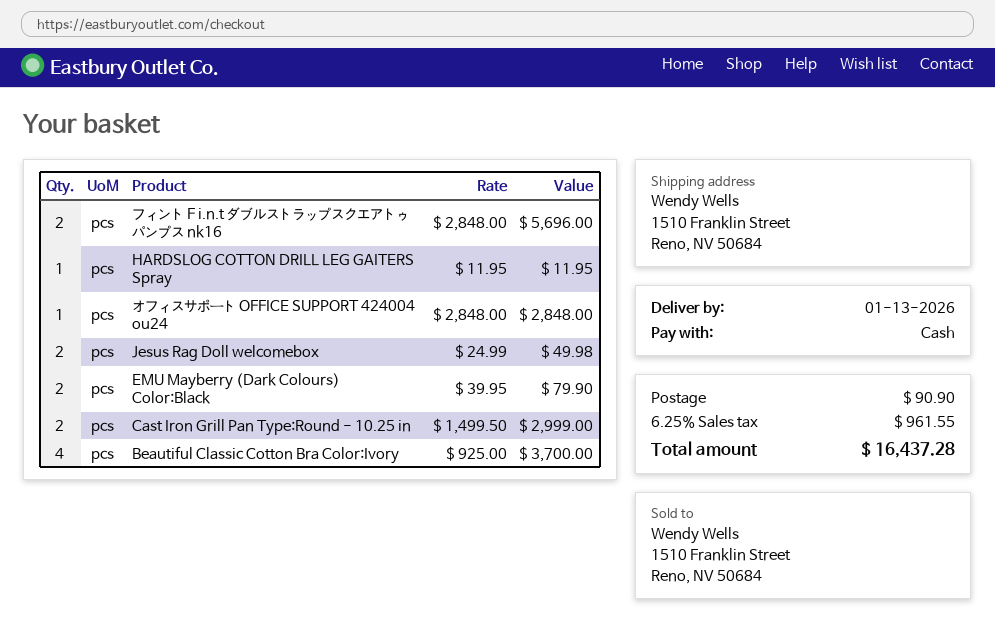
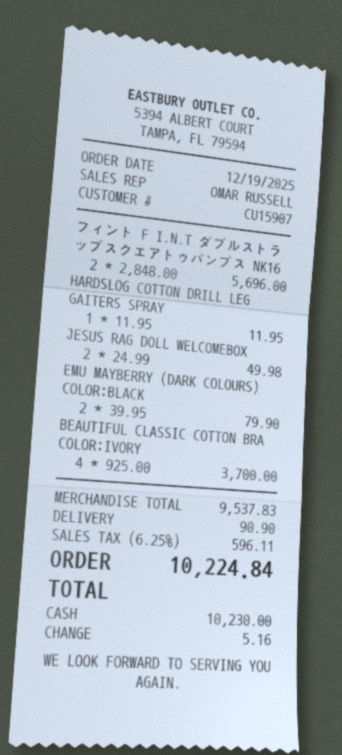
オフィスサポート OFFICE SUPPORT 424004 ou24: 1 x 2848.00 = 2848.00 -> none
Cast Iron Grill Pan Type:Round - 10.25 in: 2 x 1499.50 = 2999.00 -> none
tax: 6.25% = 961.55 -> 6.25% = 596.11
total: 16437.28 -> 10224.84

